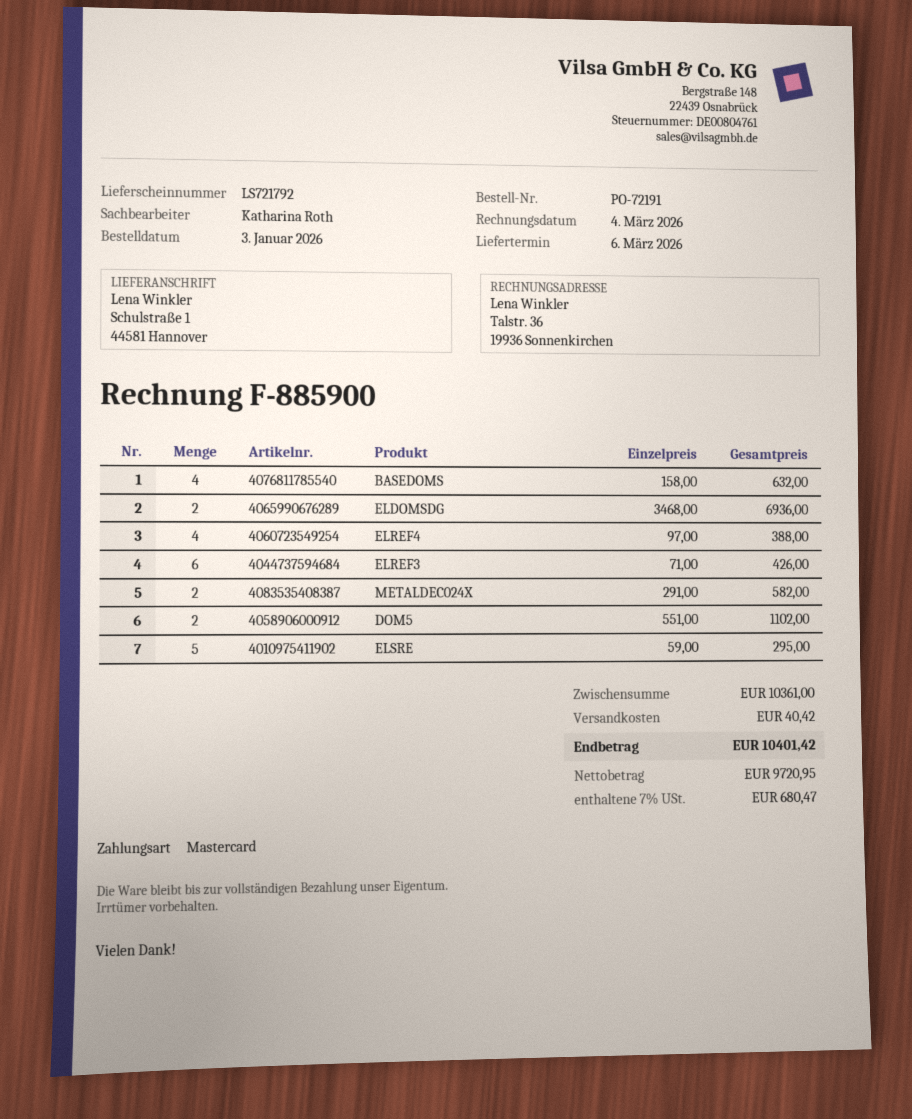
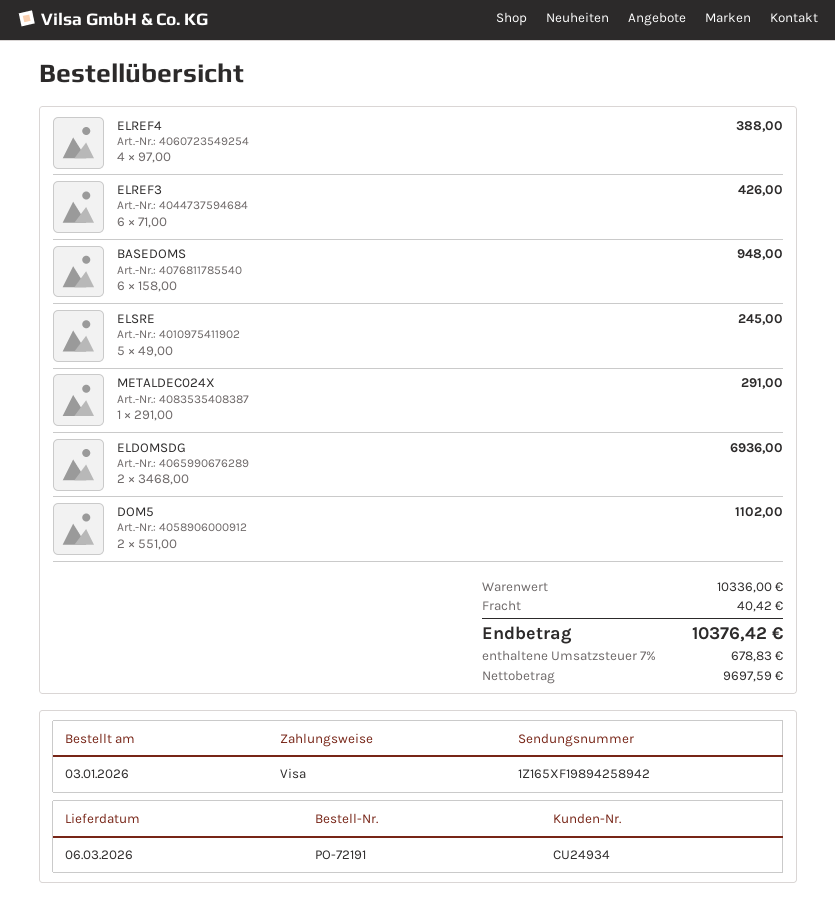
payment method: Mastercard -> Visa
BASEDOMS: 4 x 158.00 = 632.00 -> 6 x 158.00 = 948.00
METALDEC024X: 2 x 291.00 = 582.00 -> 1 x 291.00 = 291.00
ELSRE: 5 x 59.00 = 295.00 -> 5 x 49.00 = 245.00
subtotal: 10361.00 -> 10336.00
net: 9720.95 -> 9697.59
tax: 7% = 680.47 -> 7% = 678.83
total: 10401.42 -> 10376.42

